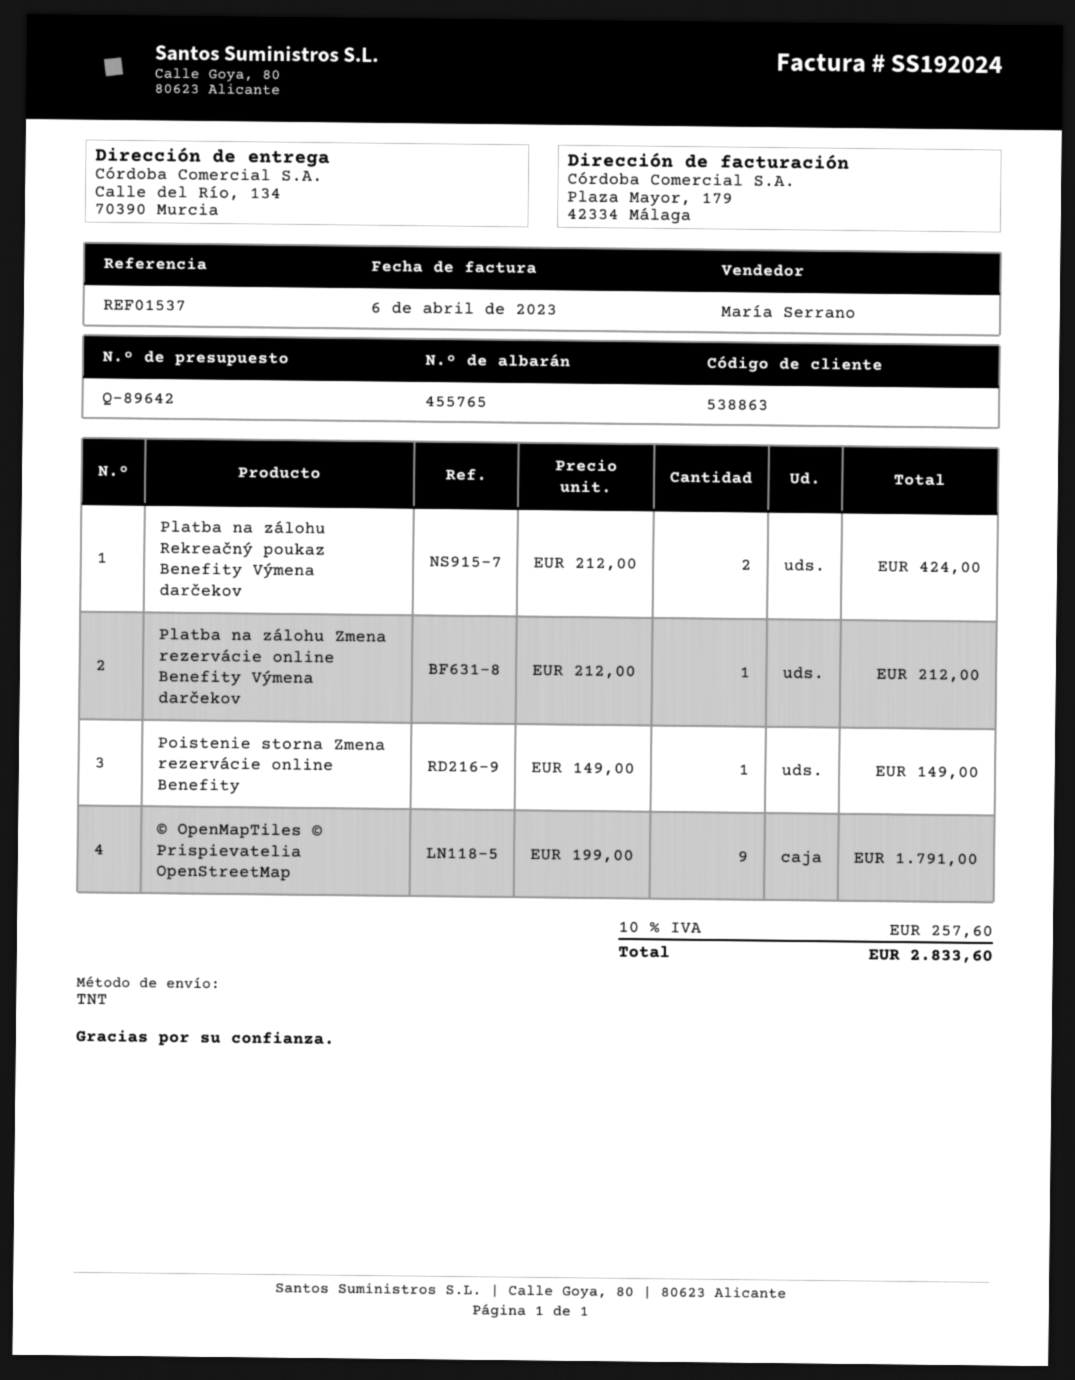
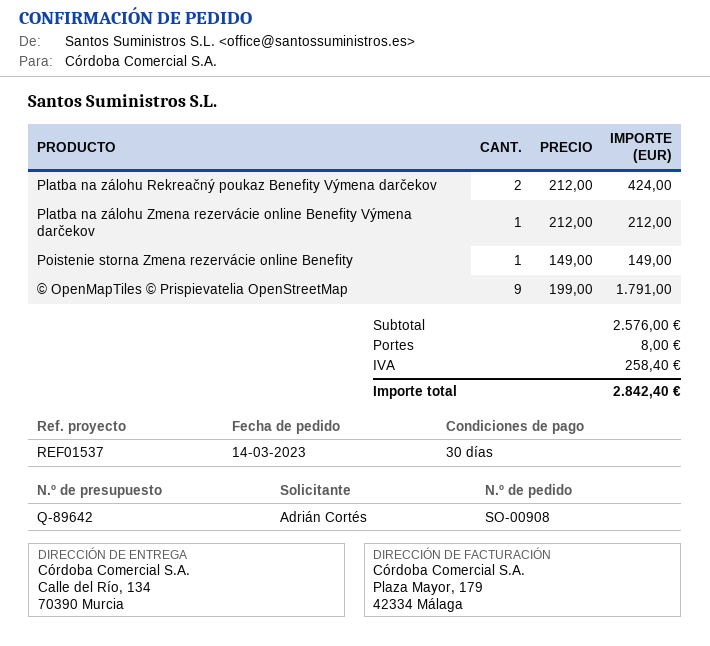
shipping: none -> 8.00
tax: 257.60 -> 258.40
total: 2833.60 -> 2842.40

